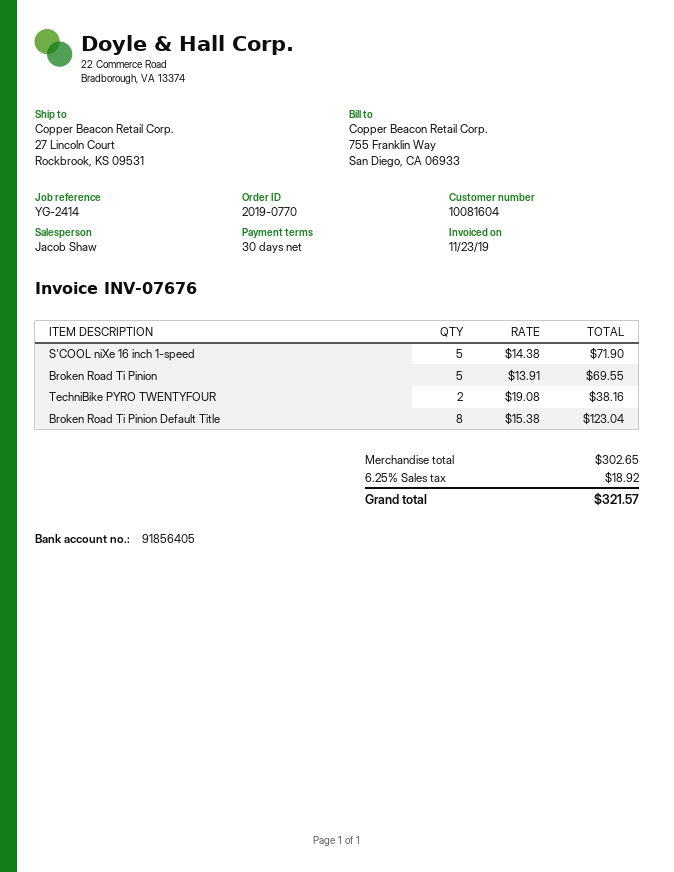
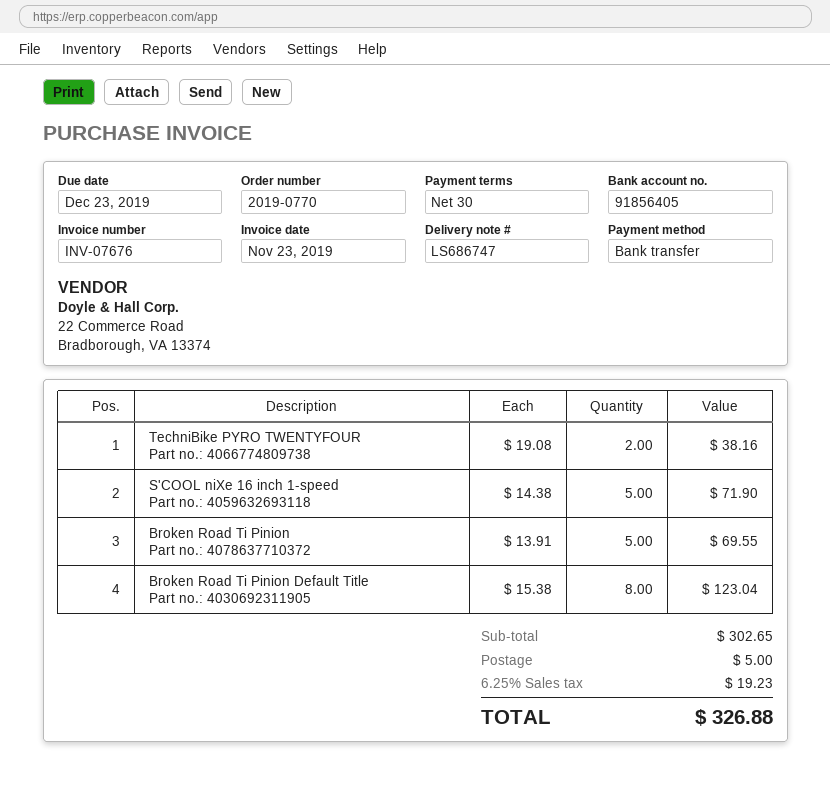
shipping: none -> 5.00
tax: 6.25% = 18.92 -> 6.25% = 19.23
total: 321.57 -> 326.88

